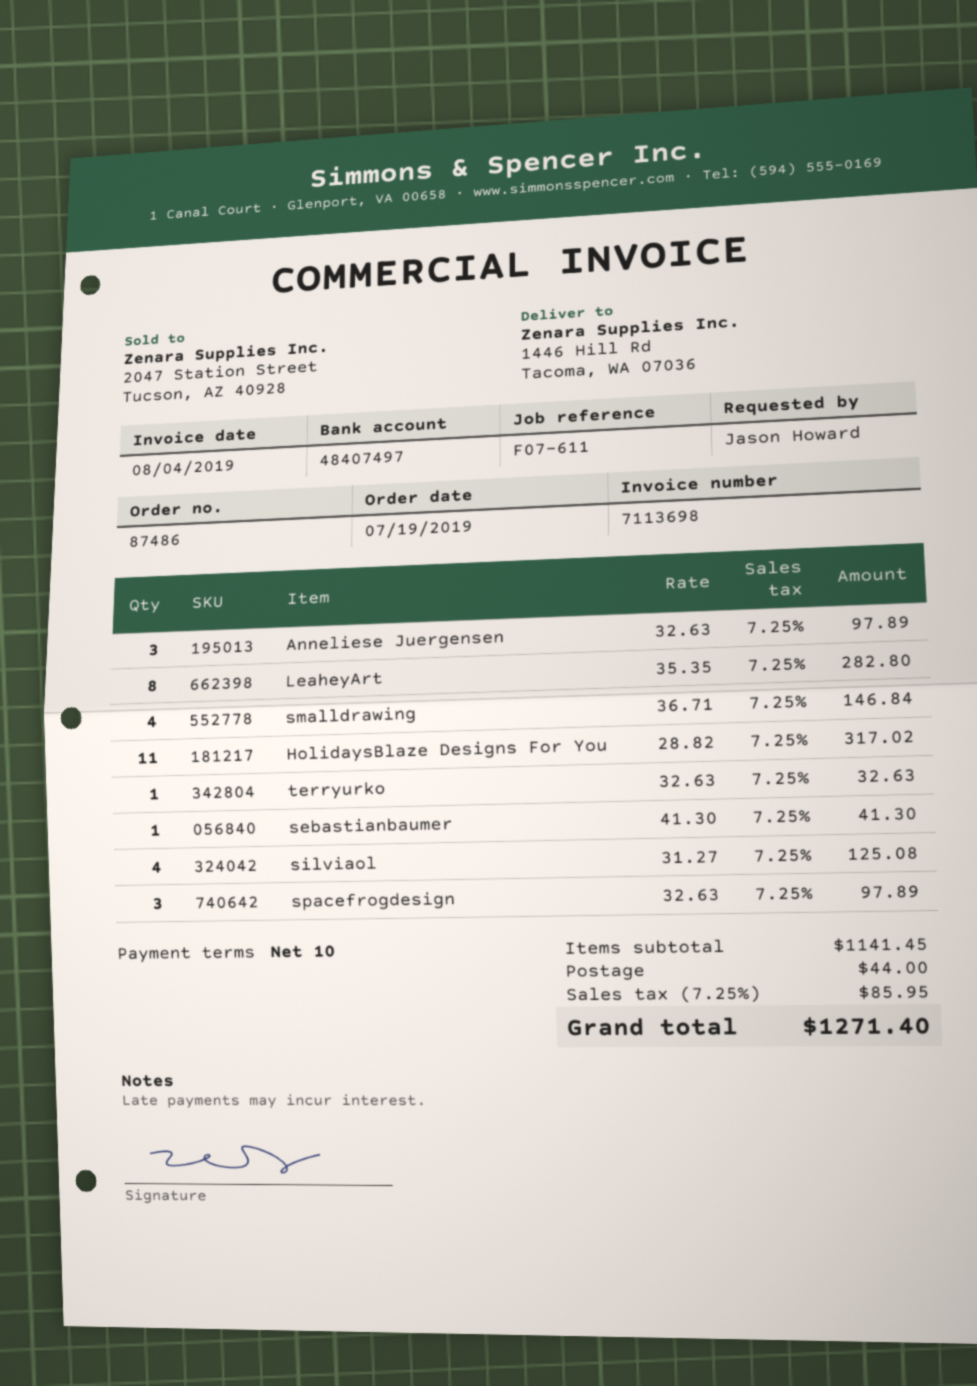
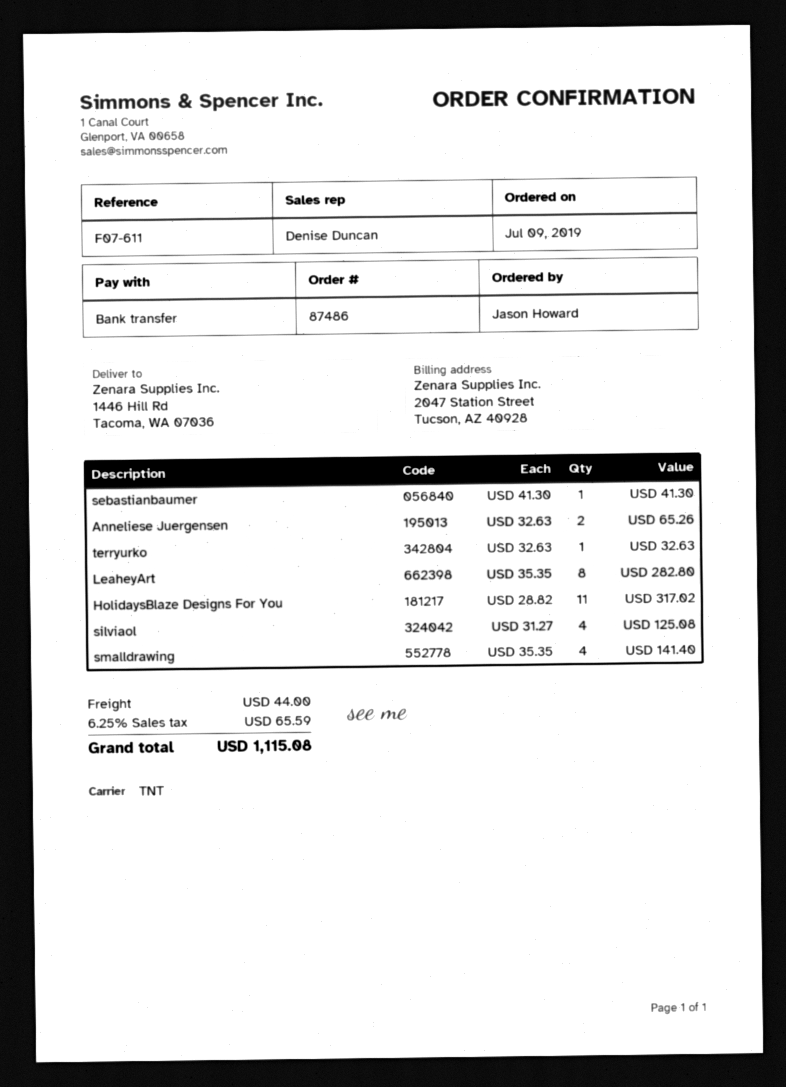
order date: 2019-07-19 -> 2019-07-09
Anneliese Juergensen: 3 x 32.63 = 97.89 -> 2 x 32.63 = 65.26
smalldrawing: 4 x 36.71 = 146.84 -> 4 x 35.35 = 141.40
spacefrogdesign: 3 x 32.63 = 97.89 -> none
tax: 7.25% = 85.95 -> 6.25% = 65.59
total: 1271.40 -> 1115.08

